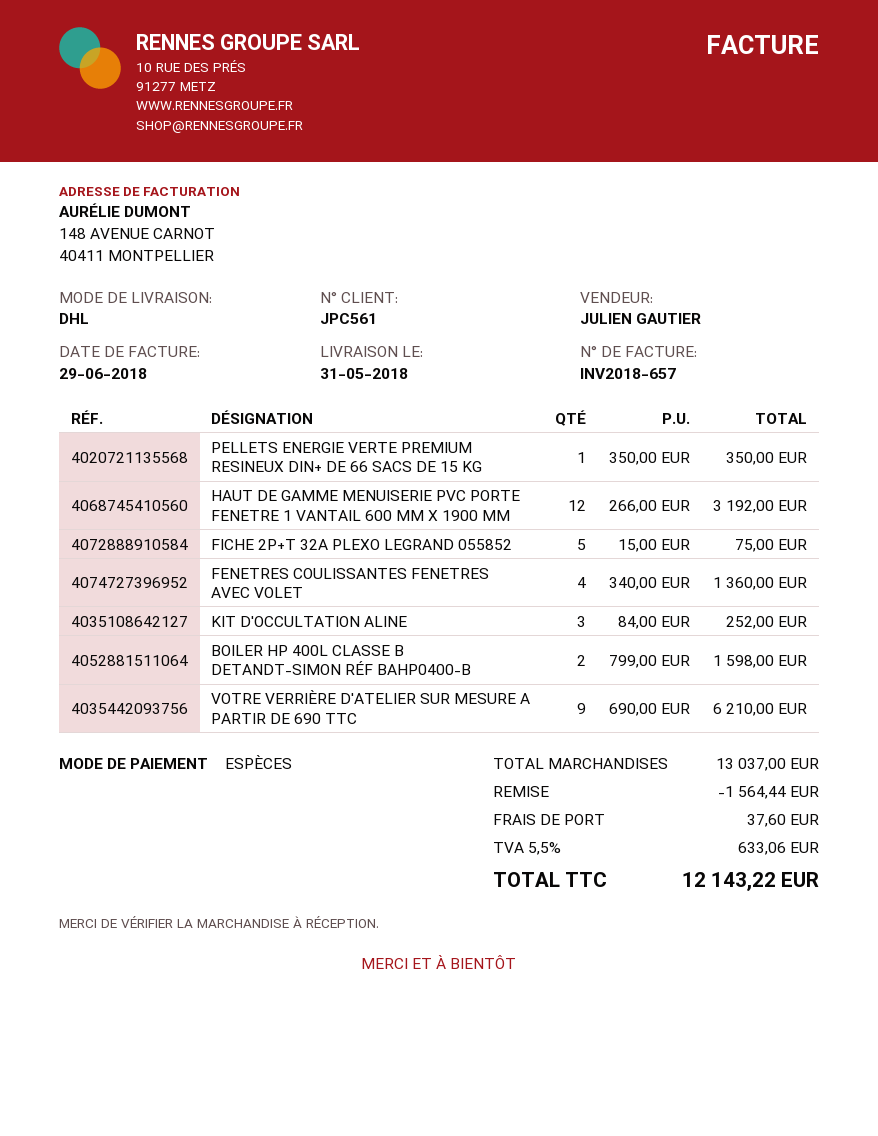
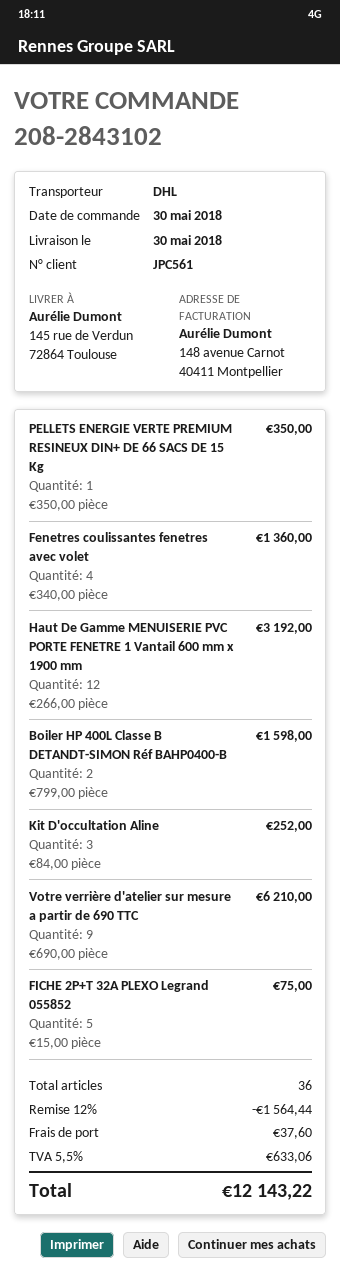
delivery date: 2018-05-31 -> 2018-05-30

